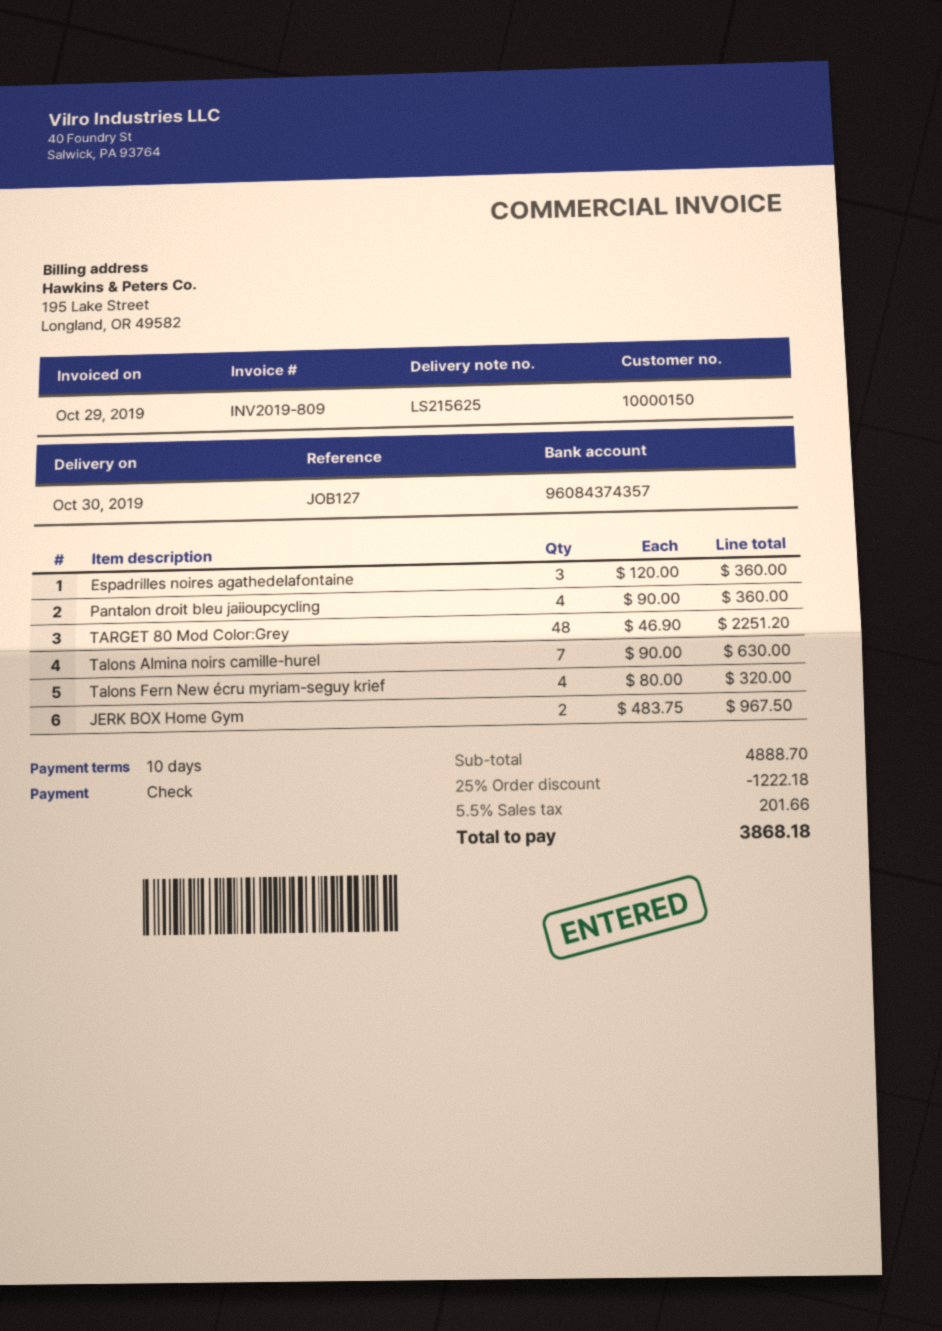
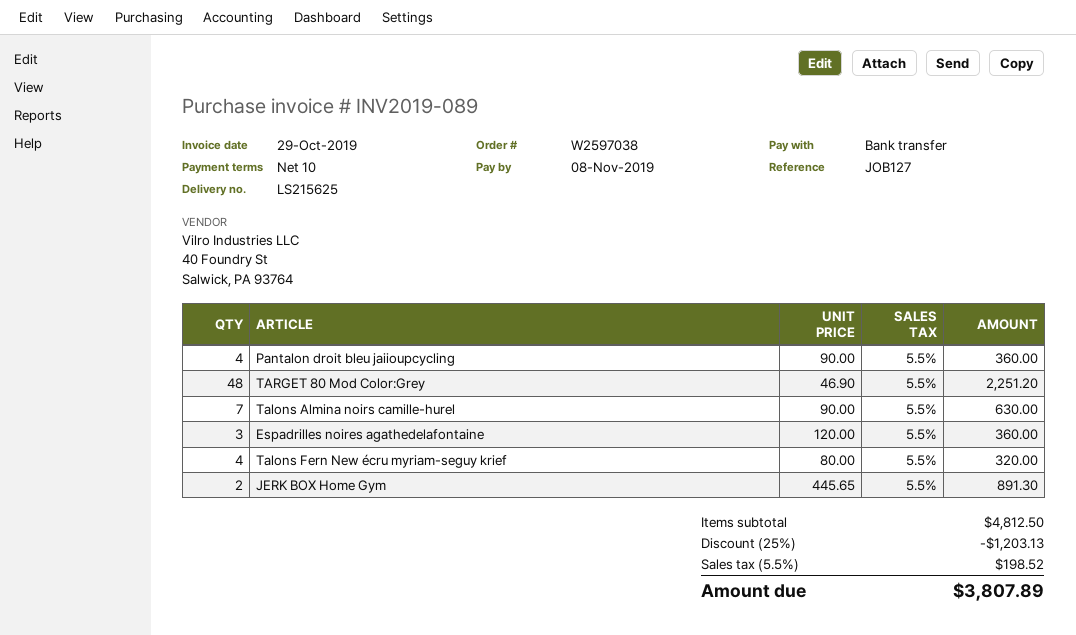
invoice number: INV2019-809 -> INV2019-089
payment method: cheque -> bank transfer
JERK BOX Home Gym: 2 x 483.75 = 967.50 -> 2 x 445.65 = 891.30
subtotal: 4888.70 -> 4812.50
discount: 25% = 1222.18 -> 25% = 1203.13
tax: 5.5% = 201.66 -> 5.5% = 198.52
total: 3868.18 -> 3807.89

